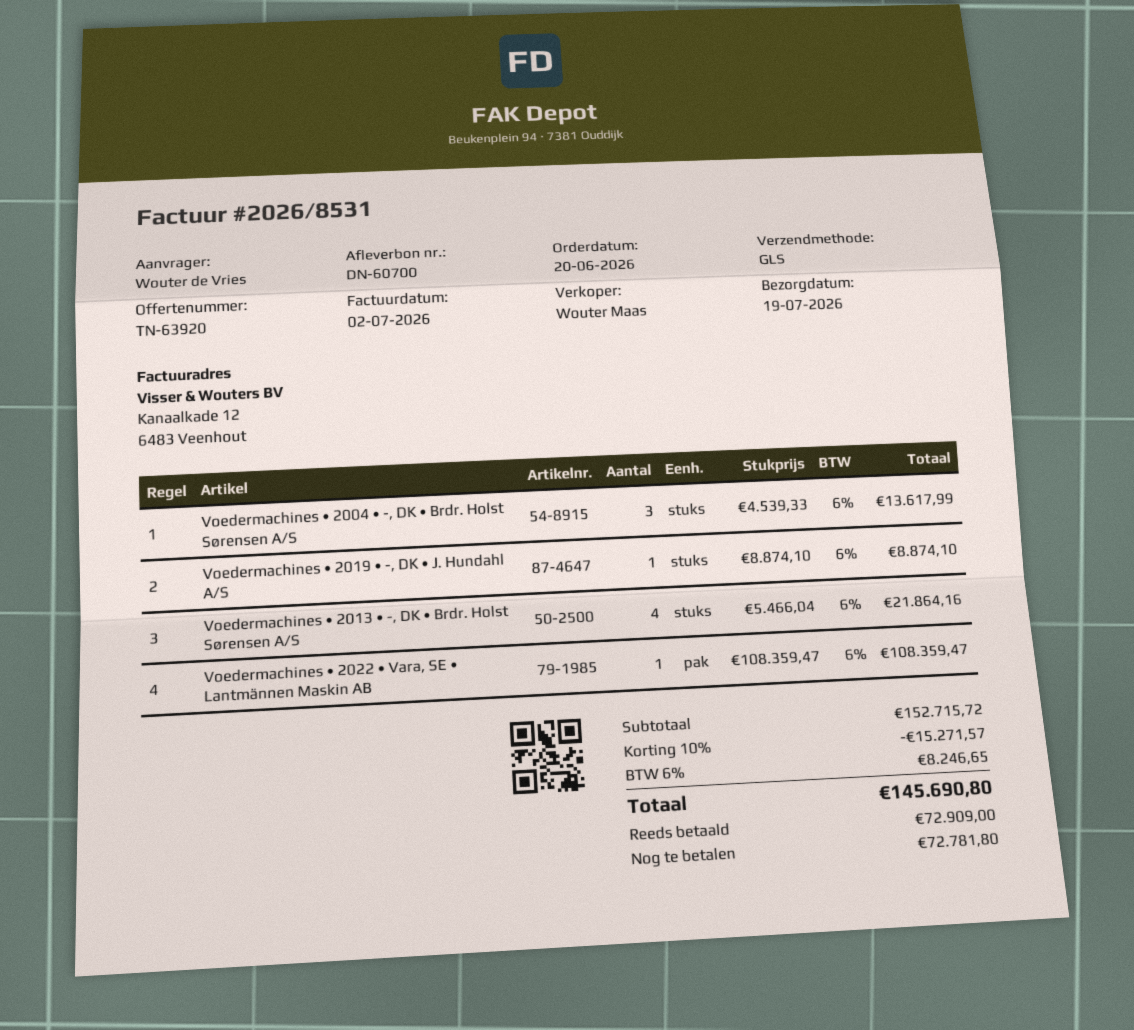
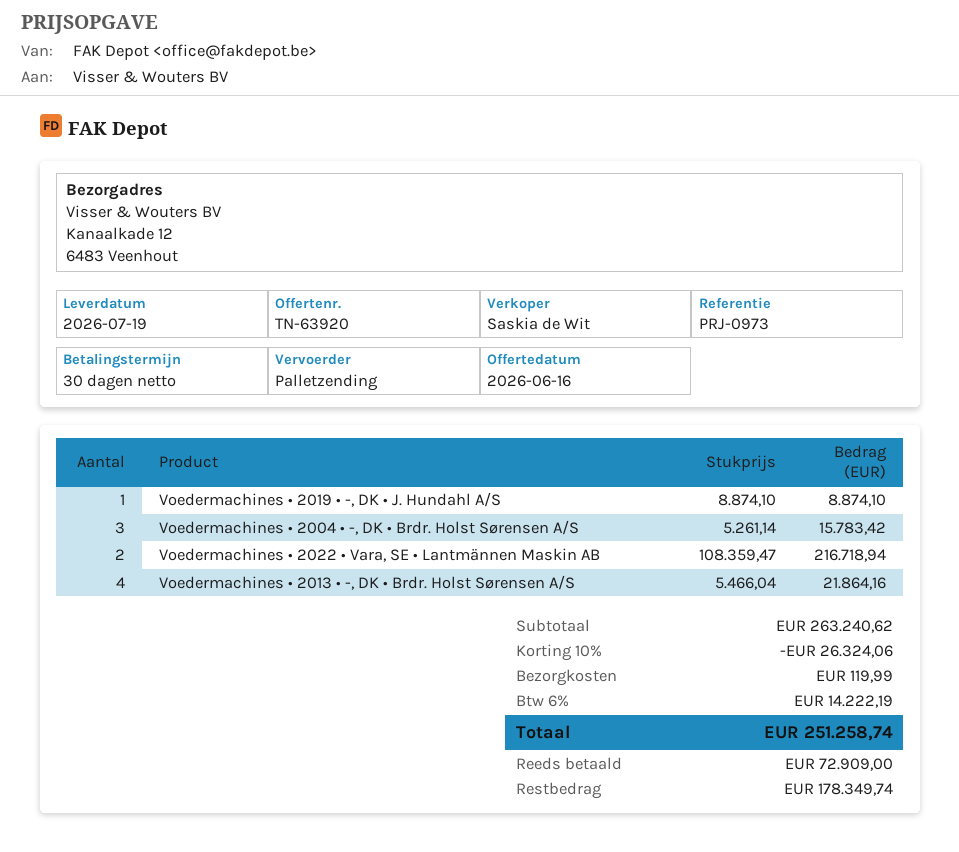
sales rep: Wouter Maas -> Saskia de Wit
shipping method: GLS -> pallet freight
Voedermachines • 2004 • -, DK • Brdr. Holst Sørensen A/S: 3 x 4539.33 = 13617.99 -> 3 x 5261.14 = 15783.42
Voedermachines • 2022 • Vara, SE • Lantmännen Maskin AB: 1 x 108359.47 = 108359.47 -> 2 x 108359.47 = 216718.94
subtotal: 152715.72 -> 263240.62
discount: 10% = 15271.57 -> 10% = 26324.06
shipping: none -> 119.99
tax: 6% = 8246.65 -> 6% = 14222.19
total: 145690.80 -> 251258.74
balance: 72781.80 -> 178349.74

